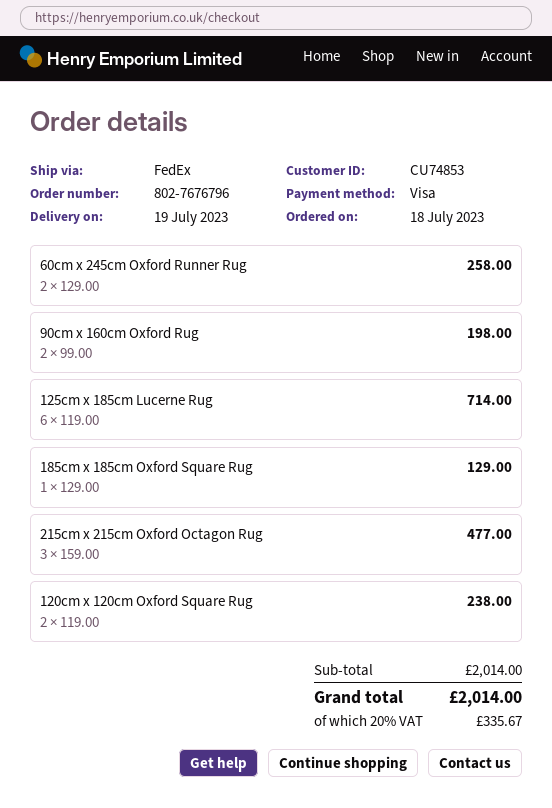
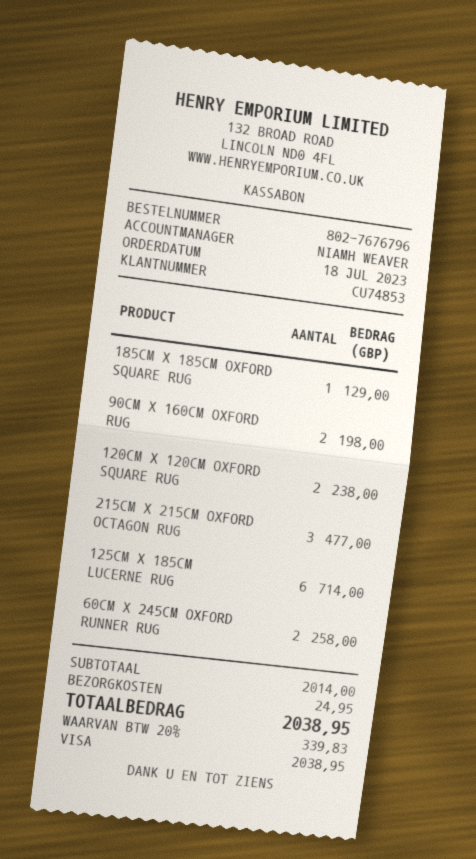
shipping: none -> 24.95
tax: 20% = 335.67 -> 20% = 339.83
total: 2014.00 -> 2038.95

